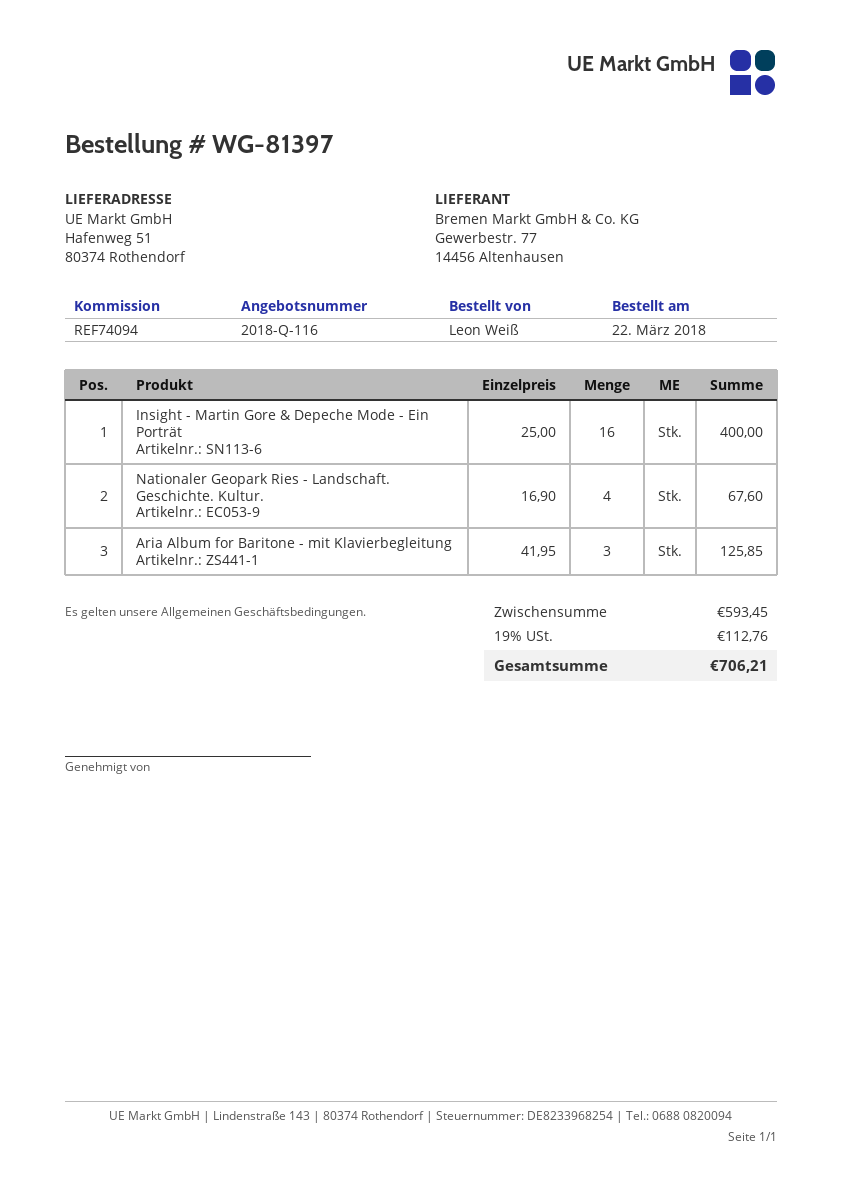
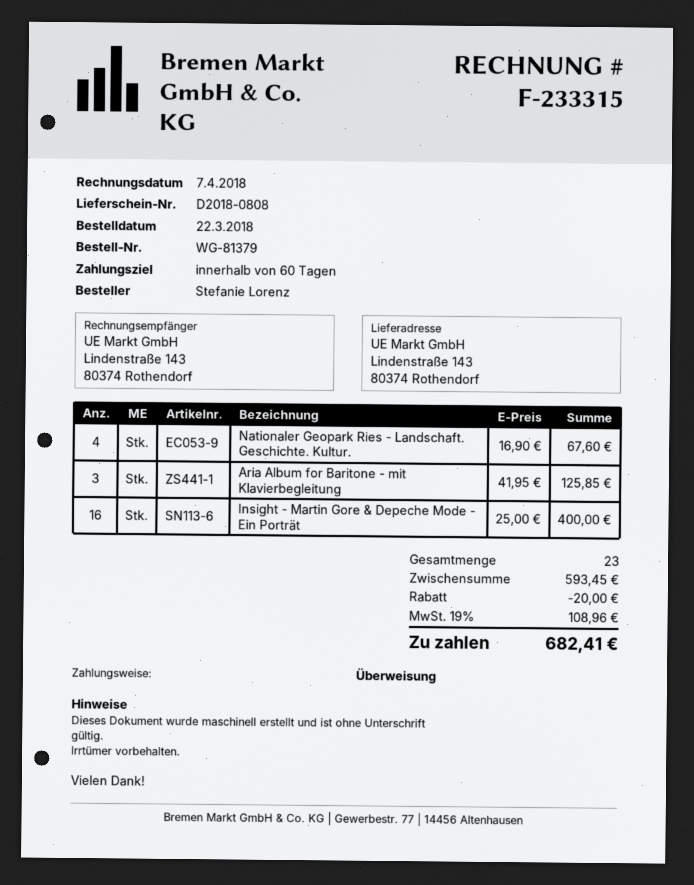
order number: WG-81397 -> WG-81379
ordered by: Leon Weiß -> Stefanie Lorenz
ship to: Hafenweg 51, 80374 Rothendorf -> Lindenstraße 143, 80374 Rothendorf
discount: none -> 20.00
tax: 19% = 112.76 -> 19% = 108.96
total: 706.21 -> 682.41

